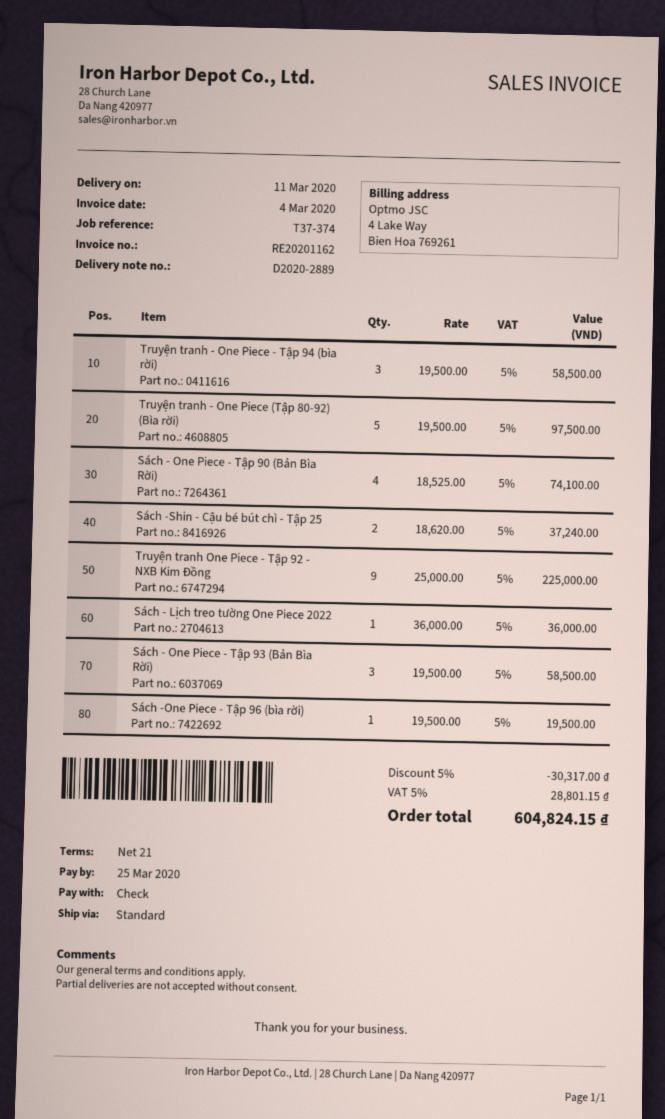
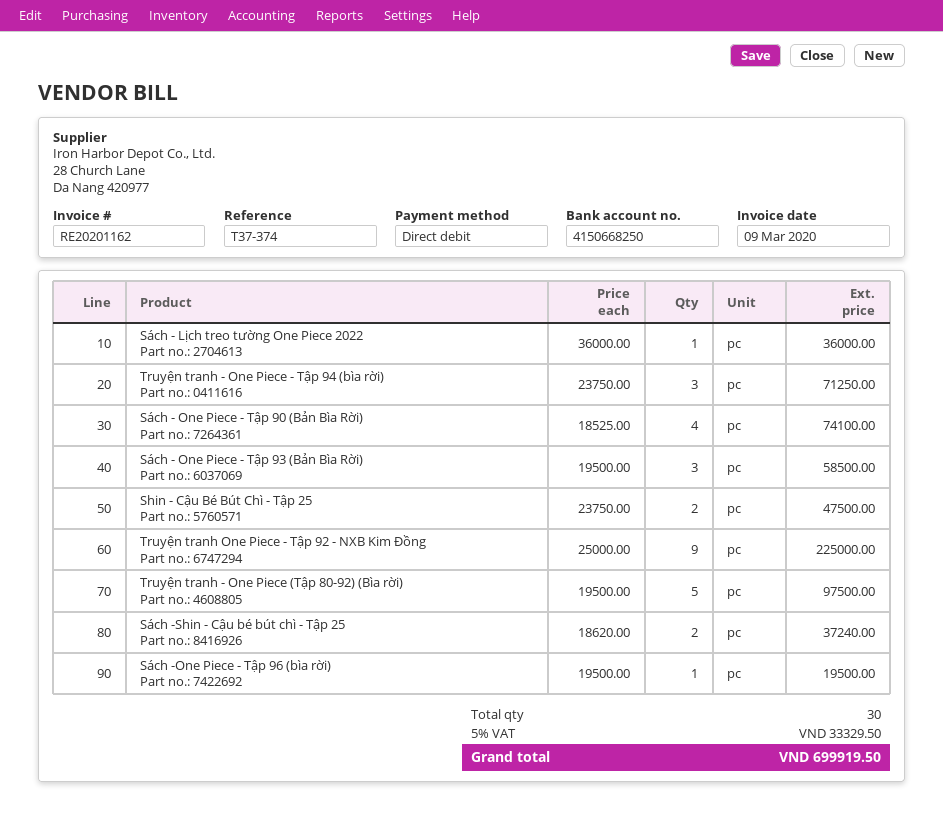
invoice date: 2020-03-04 -> 2020-03-09
payment method: cheque -> direct debit
Truyện tranh - One Piece - Tập 94 (bìa rời): 3 x 19500.00 = 58500.00 -> 3 x 23750.00 = 71250.00
Shin - Cậu Bé Bút Chì - Tập 25: none -> 2 x 23750.00 = 47500.00
discount: 5% = 30317.00 -> none
tax: 5% = 28801.15 -> 5% = 33329.50
total: 604824.15 -> 699919.50

